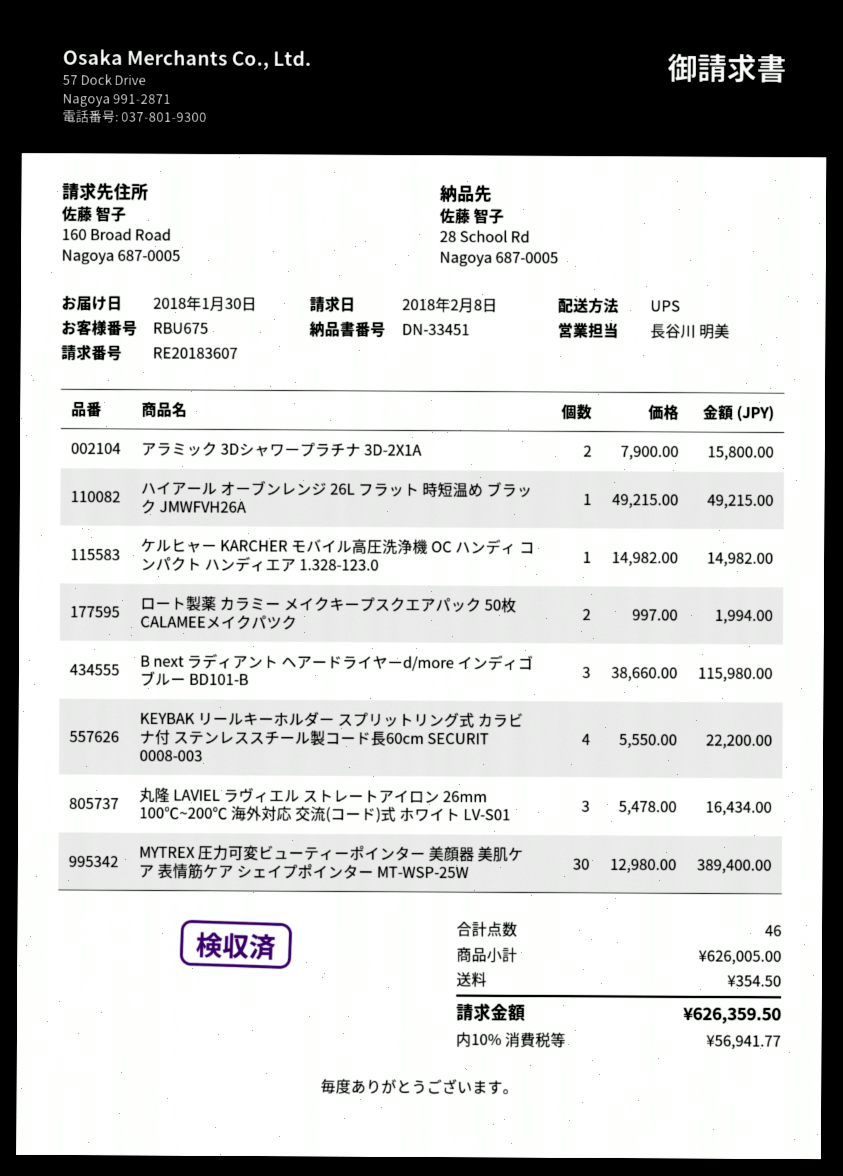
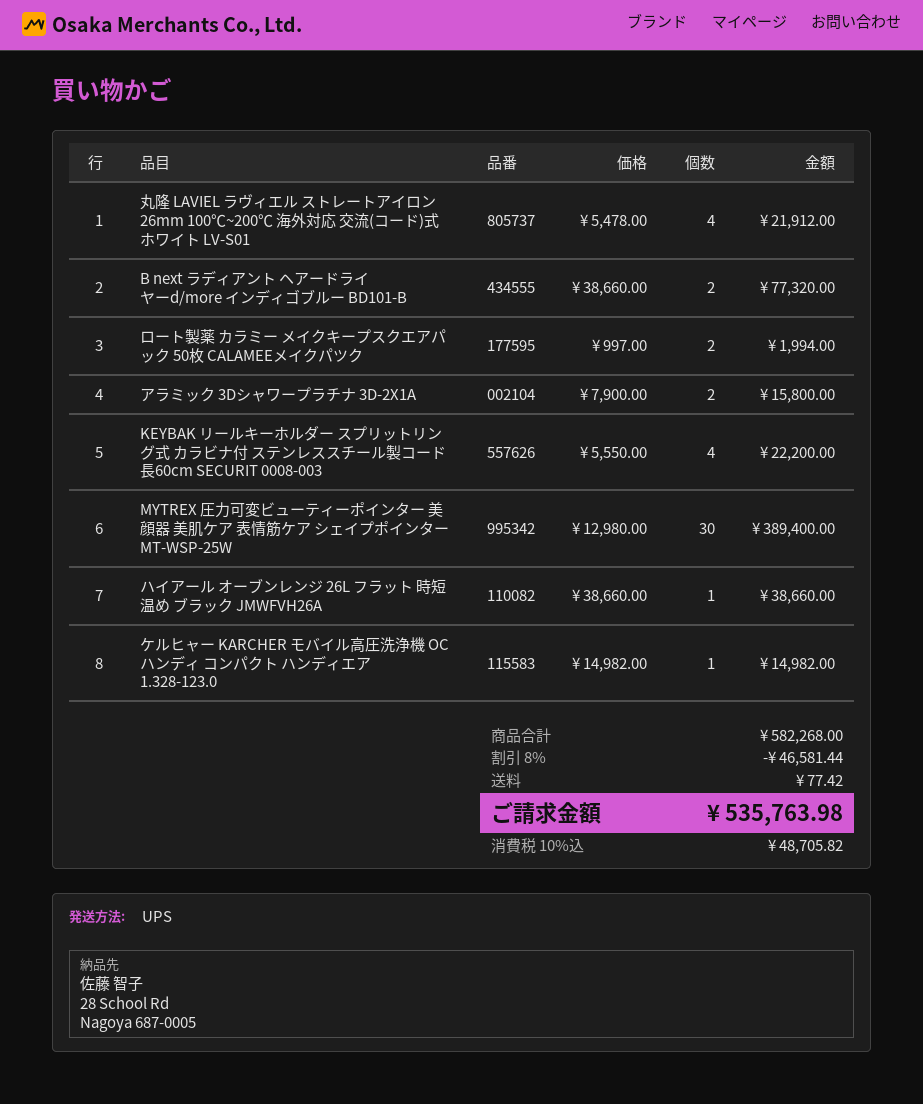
ハイアール オーブンレンジ 26L フラット 時短温め ブラック JMWFVH26A: 1 x 49215.00 = 49215.00 -> 1 x 38660.00 = 38660.00
B next ラディアント ヘアードライヤーd/more インディゴブルー BD101-B: 3 x 38660.00 = 115980.00 -> 2 x 38660.00 = 77320.00
丸隆 LAVIEL ラヴィエル ストレートアイロン 26mm 100℃~200℃ 海外対応 交流(コード)式 ホワイト LV-S01: 3 x 5478.00 = 16434.00 -> 4 x 5478.00 = 21912.00
subtotal: 626005.00 -> 582268.00
discount: none -> 8% = 46581.44
shipping: 354.50 -> 77.42
tax: 10% = 56941.77 -> 10% = 48705.82
total: 626359.50 -> 535763.98

